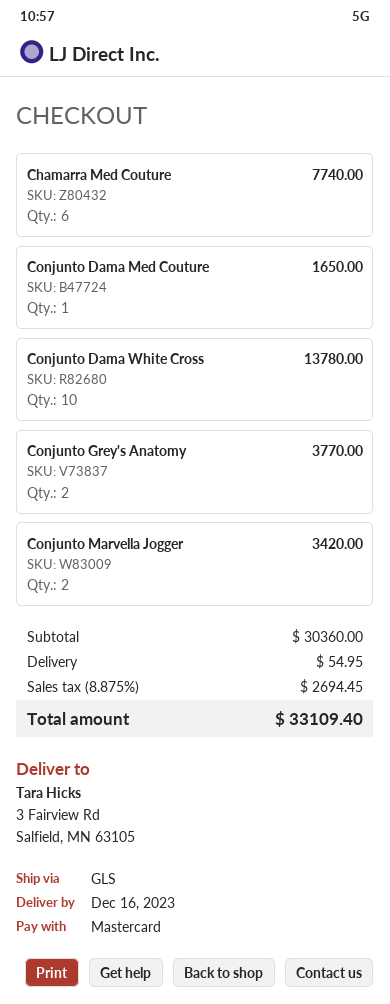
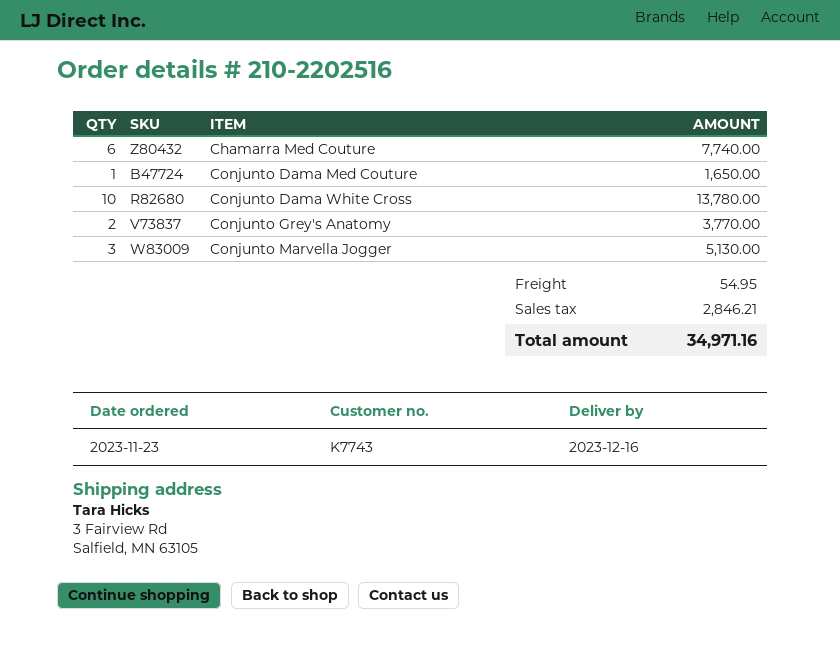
Conjunto Marvella Jogger: 2 for 3420.00 -> 3 for 5130.00
tax: 2694.45 -> 2846.21
total: 33109.40 -> 34971.16

